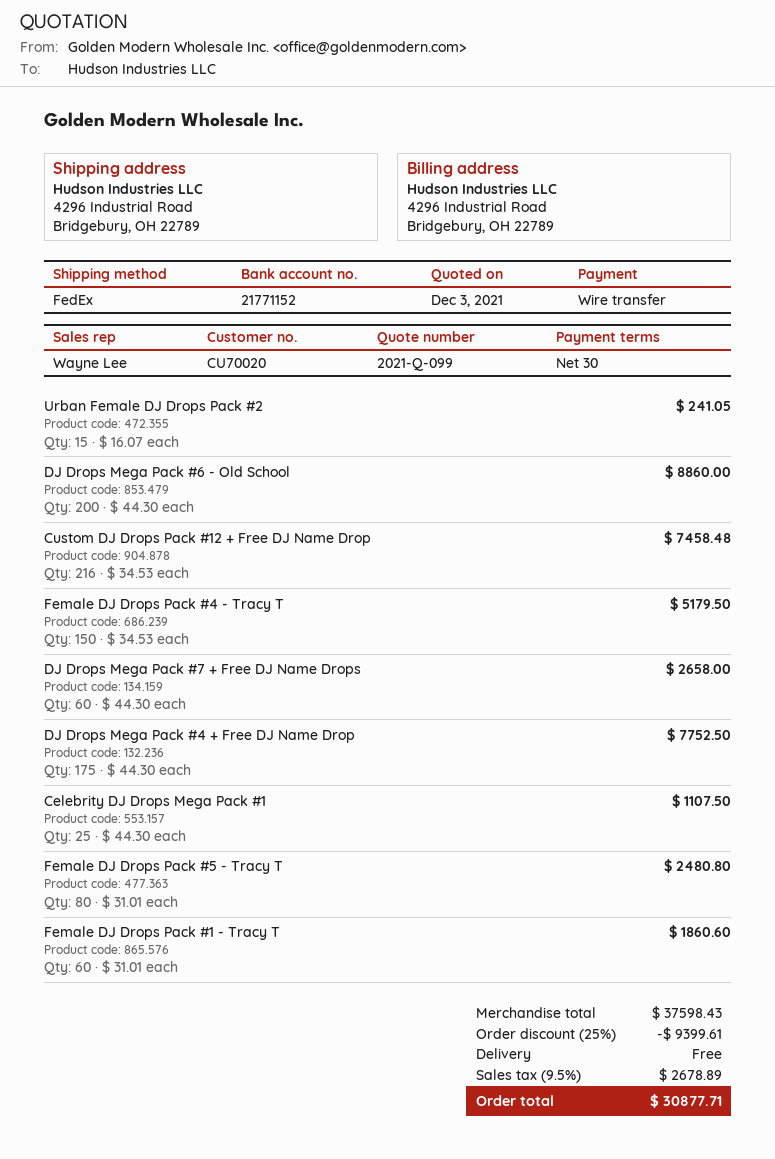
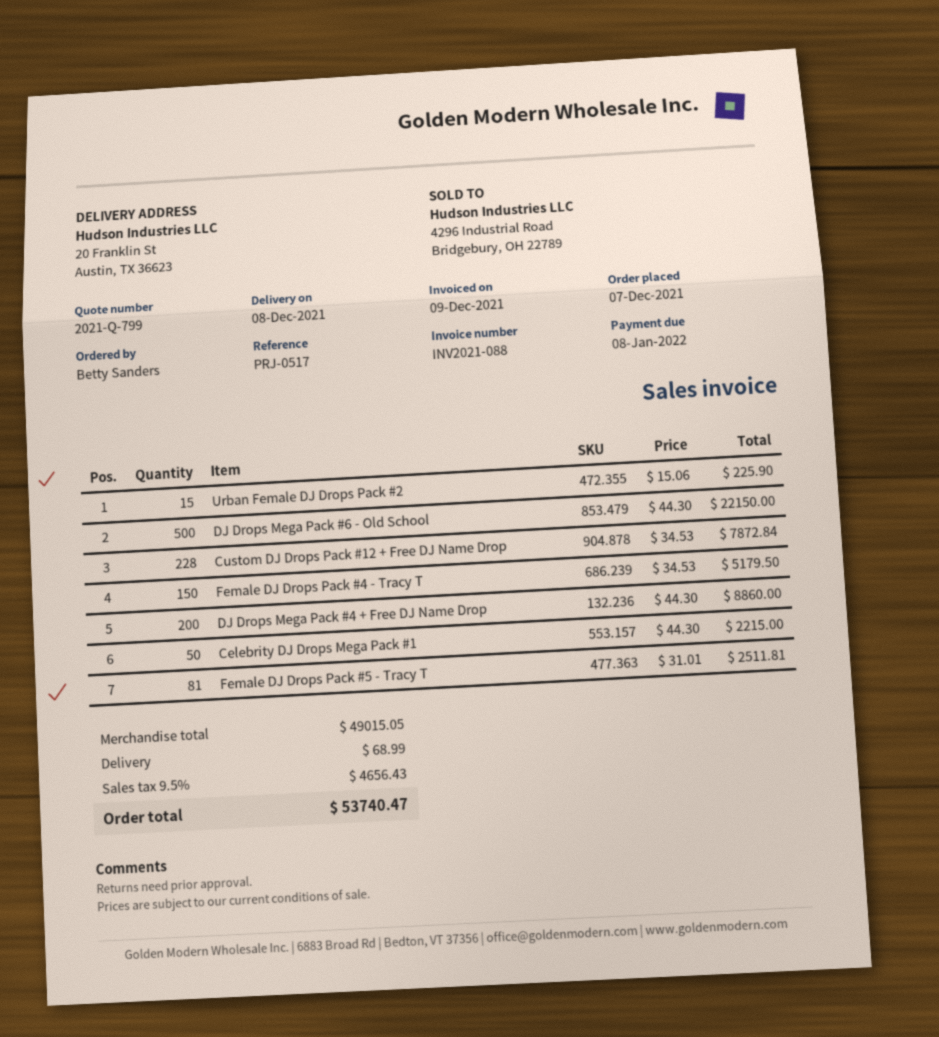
quote number: 2021-Q-099 -> 2021-Q-799
ship to: 4296 Industrial Road, Bridgebury, OH 22789 -> 20 Franklin St, Austin, TX 36623
Urban Female DJ Drops Pack #2: 15 x 16.07 = 241.05 -> 15 x 15.06 = 225.90
DJ Drops Mega Pack #6 - Old School: 200 x 44.30 = 8860.00 -> 500 x 44.30 = 22150.00
Custom DJ Drops Pack #12 + Free DJ Name Drop: 216 x 34.53 = 7458.48 -> 228 x 34.53 = 7872.84
DJ Drops Mega Pack #7 + Free DJ Name Drops: 60 x 44.30 = 2658.00 -> none
DJ Drops Mega Pack #4 + Free DJ Name Drop: 175 x 44.30 = 7752.50 -> 200 x 44.30 = 8860.00
Celebrity DJ Drops Mega Pack #1: 25 x 44.30 = 1107.50 -> 50 x 44.30 = 2215.00
Female DJ Drops Pack #5 - Tracy T: 80 x 31.01 = 2480.80 -> 81 x 31.01 = 2511.81
Female DJ Drops Pack #1 - Tracy T: 60 x 31.01 = 1860.60 -> none
subtotal: 37598.43 -> 49015.05
discount: 25% = 9399.61 -> none
shipping: 0.00 -> 68.99
tax: 9.5% = 2678.89 -> 9.5% = 4656.43
total: 30877.71 -> 53740.47

